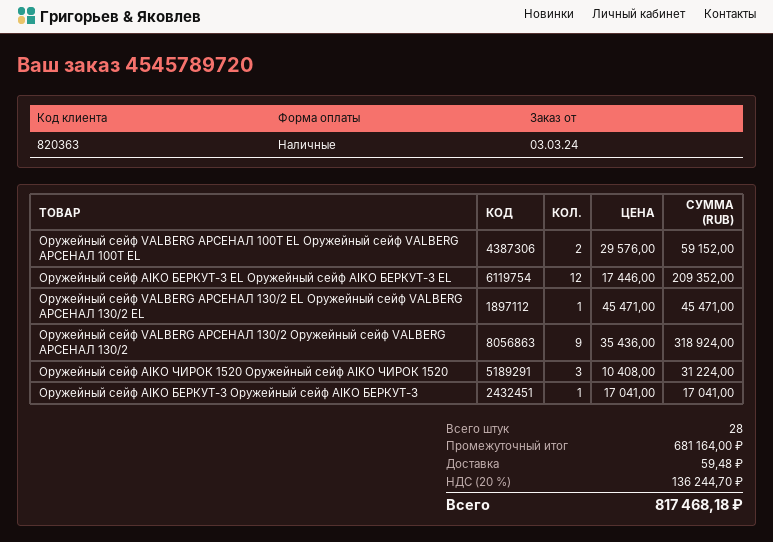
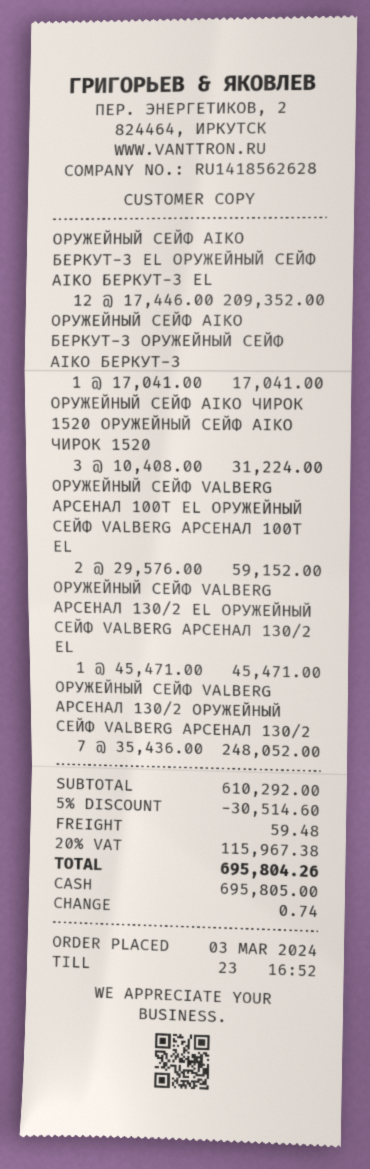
Оружейный сейф VALBERG АРСЕНАЛ 130/2 Оружейный сейф VALBERG АРСЕНАЛ 130/2: 9 x 35436.00 = 318924.00 -> 7 x 35436.00 = 248052.00
subtotal: 681164.00 -> 610292.00
discount: none -> 5% = 30514.60
tax: 20% = 136244.70 -> 20% = 115967.38
total: 817468.18 -> 695804.26

